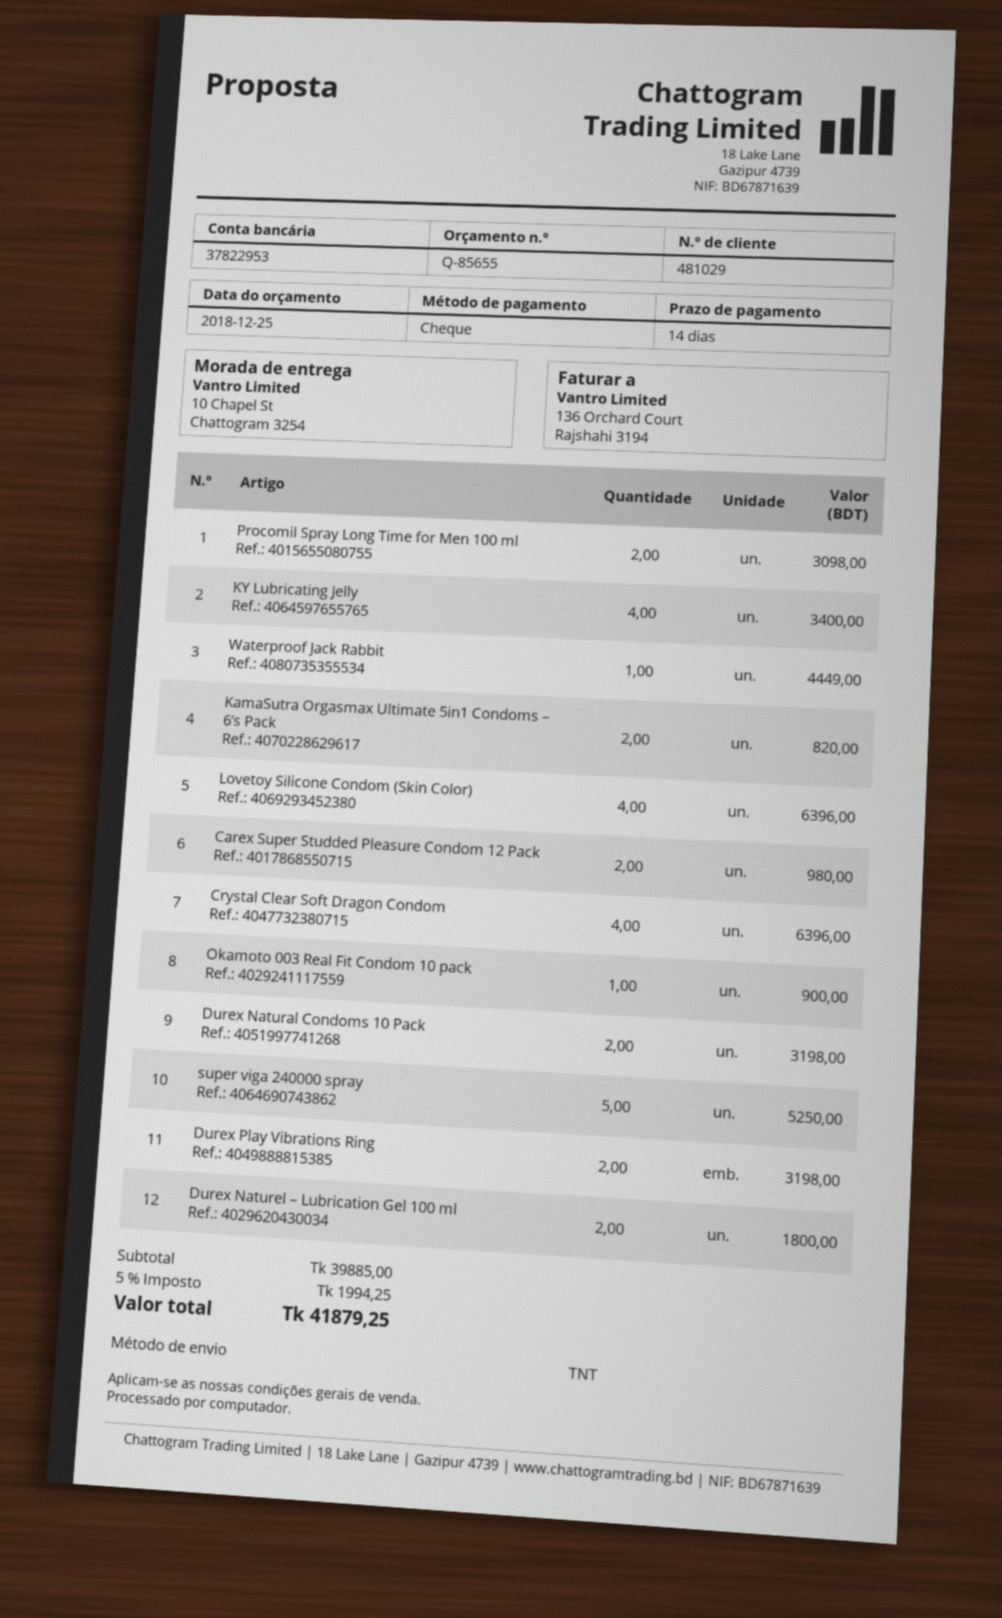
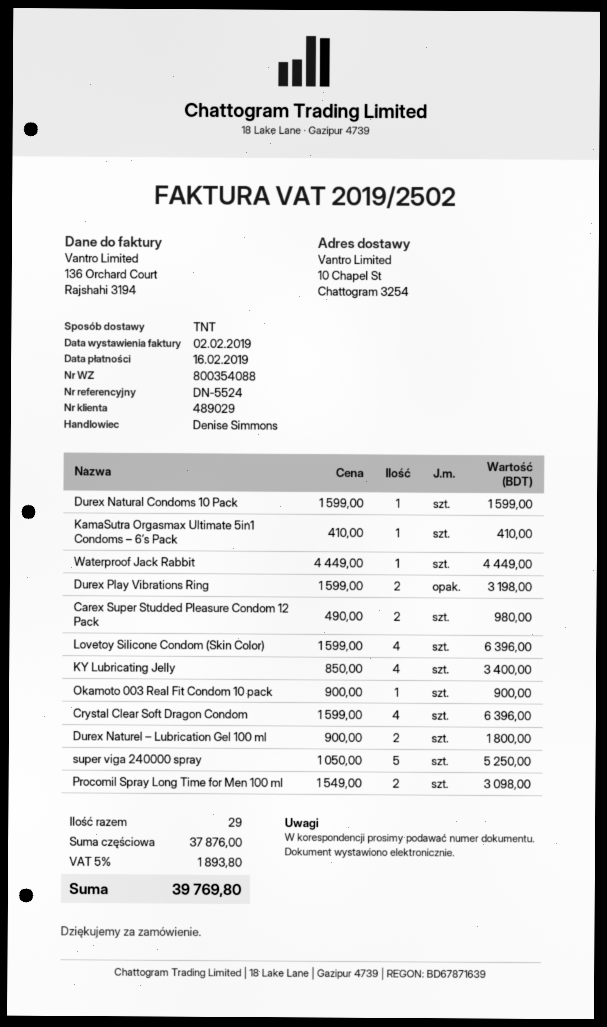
customer number: 481029 -> 489029
KamaSutra Orgasmax Ultimate 5in1 Condoms – 6’s Pack: 2 for 820.00 -> 1 for 410.00
Durex Natural Condoms 10 Pack: 2 for 3198.00 -> 1 for 1599.00
subtotal: 39885.00 -> 37876.00
tax: 5% = 1994.25 -> 5% = 1893.80
total: 41879.25 -> 39769.80

